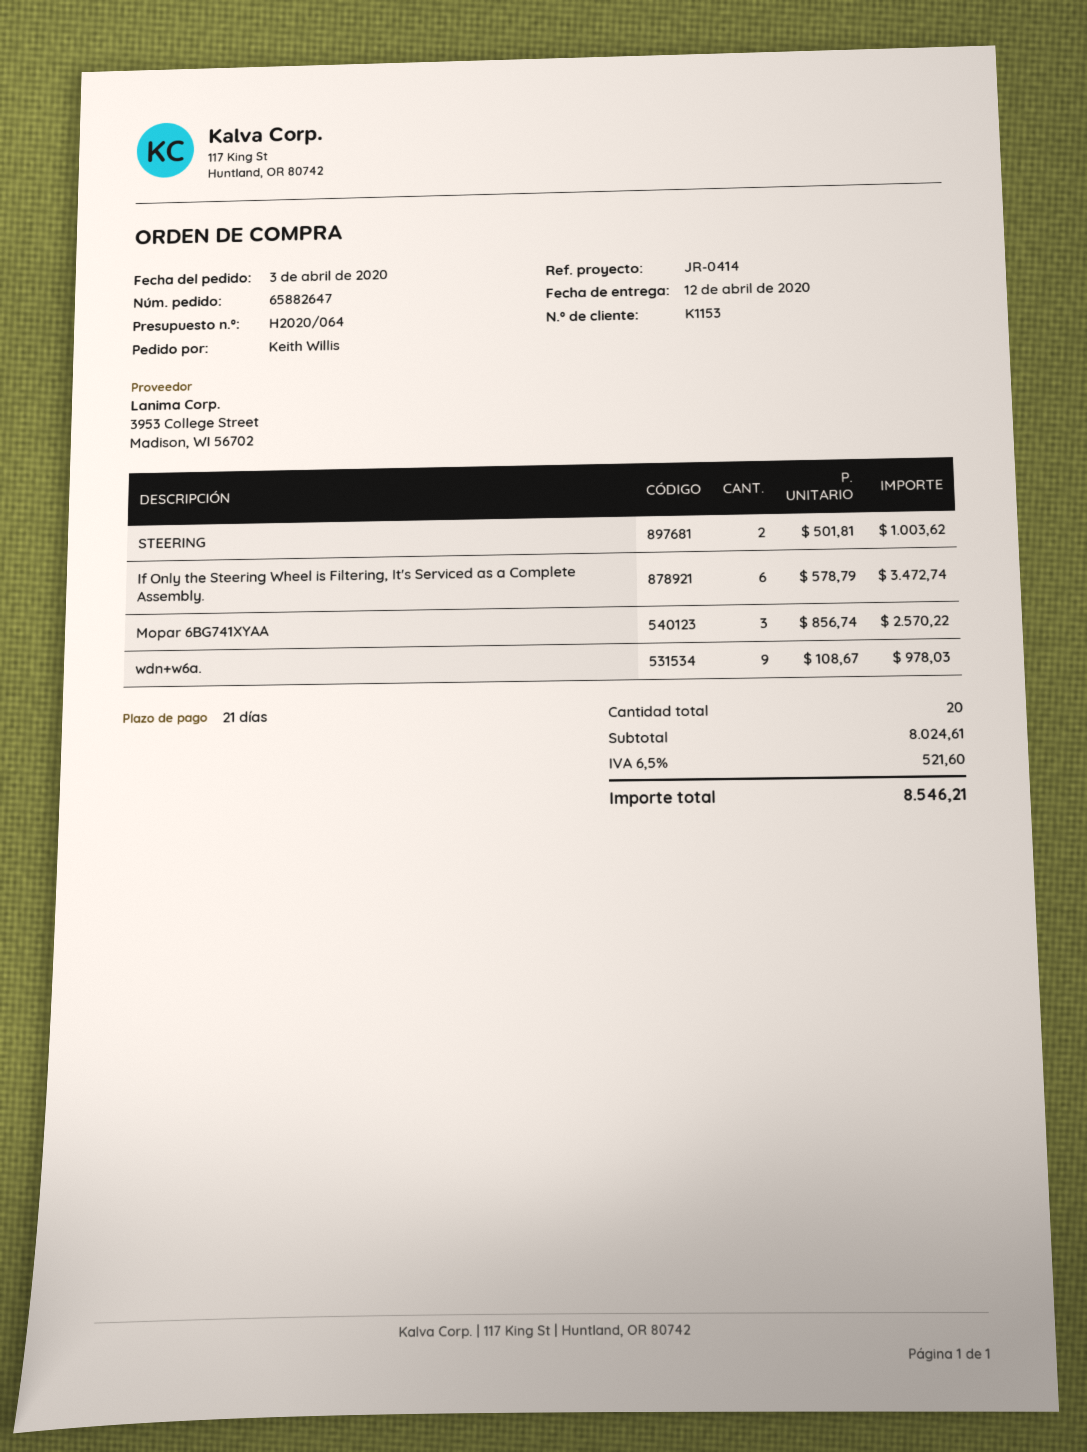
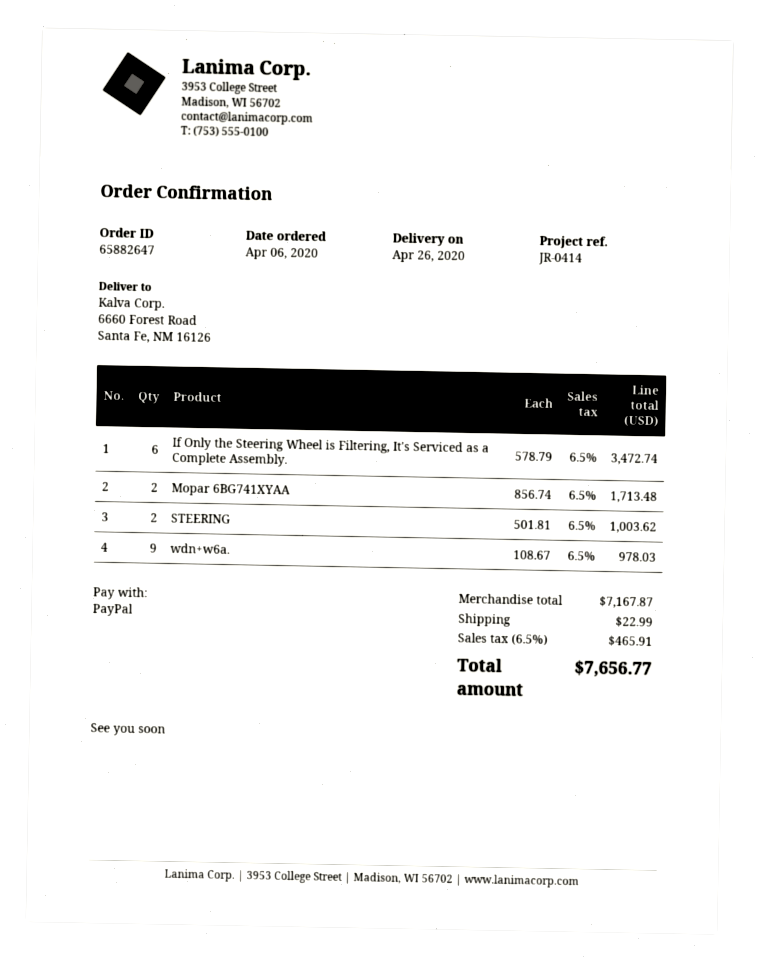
order date: 2020-04-03 -> 2020-04-06
delivery date: 2020-04-12 -> 2020-04-26
Mopar 6BG741XYAA: 3 x 856.74 = 2570.22 -> 2 x 856.74 = 1713.48
subtotal: 8024.61 -> 7167.87
shipping: none -> 22.99
tax: 6.5% = 521.60 -> 6.5% = 465.91
total: 8546.21 -> 7656.77

